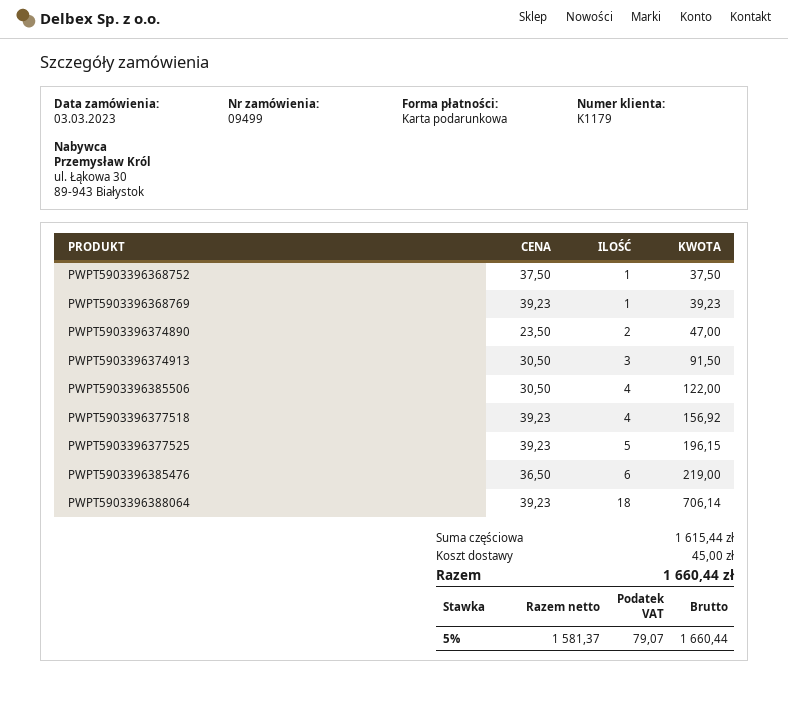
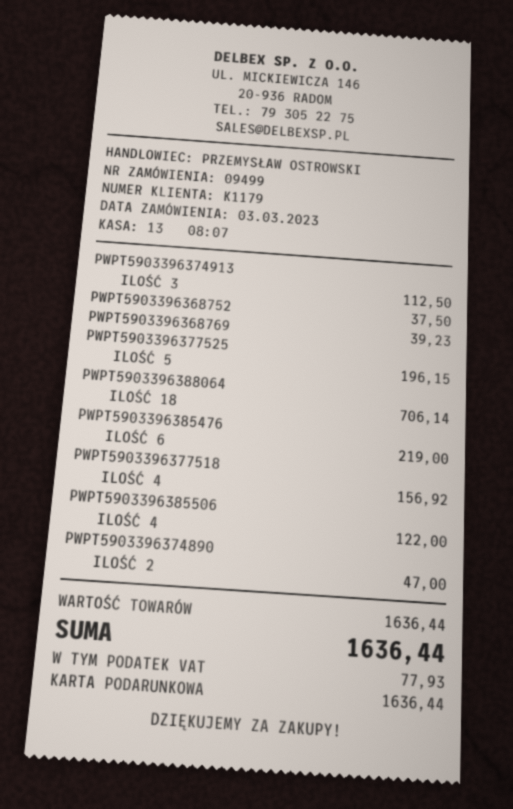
PWPT5903396374913: 3 for 91.50 -> 3 for 112.50
subtotal: 1615.44 -> 1636.44
shipping: 45.00 -> none
tax: 79.07 -> 77.93
total: 1660.44 -> 1636.44

